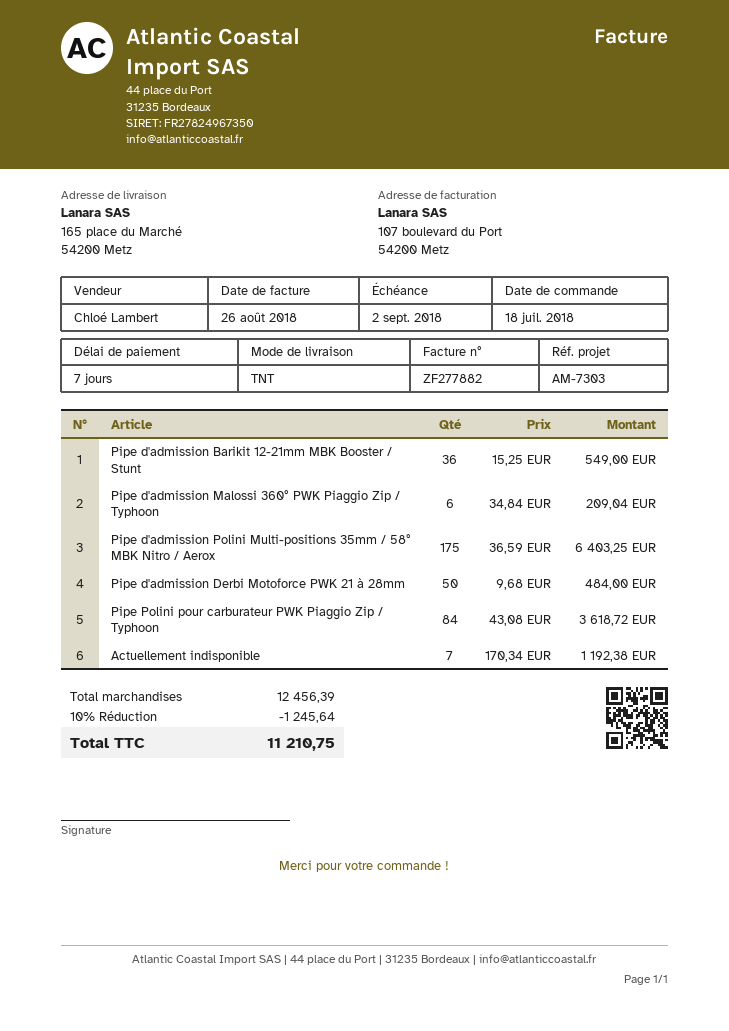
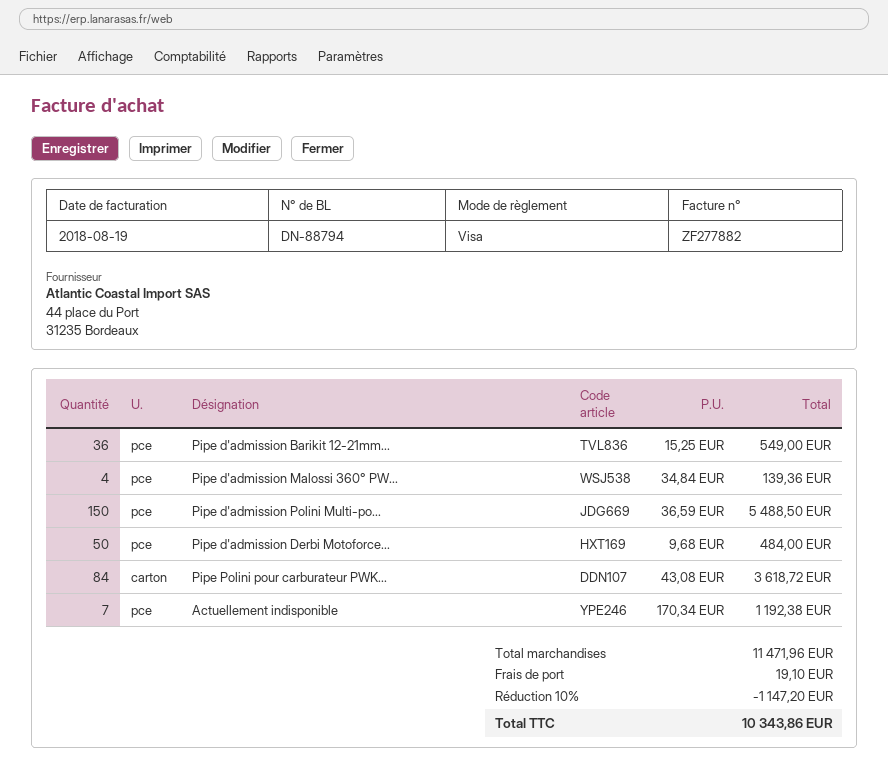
invoice date: 2018-08-26 -> 2018-08-19
Pipe d'admission Malossi 360° PWK Piaggio Zip / Typhoon: 6 x 34.84 = 209.04 -> 4 x 34.84 = 139.36
Pipe d'admission Polini Multi-positions 35mm / 58° MBK Nitro / Aerox: 175 x 36.59 = 6403.25 -> 150 x 36.59 = 5488.50
subtotal: 12456.39 -> 11471.96
discount: 10% = 1245.64 -> 10% = 1147.20
shipping: none -> 19.10
total: 11210.75 -> 10343.86

